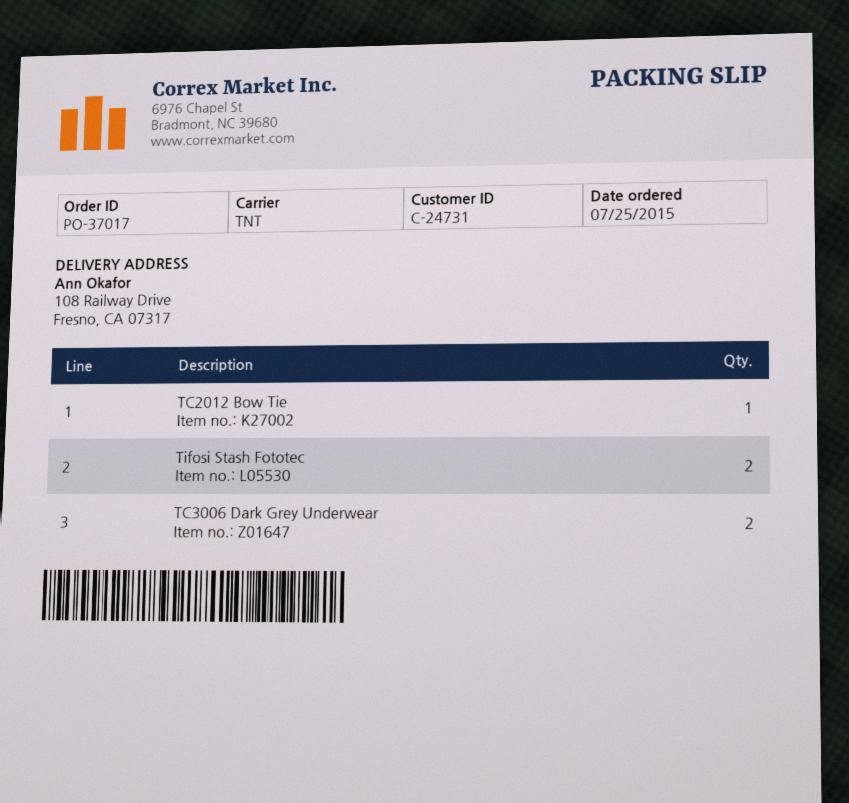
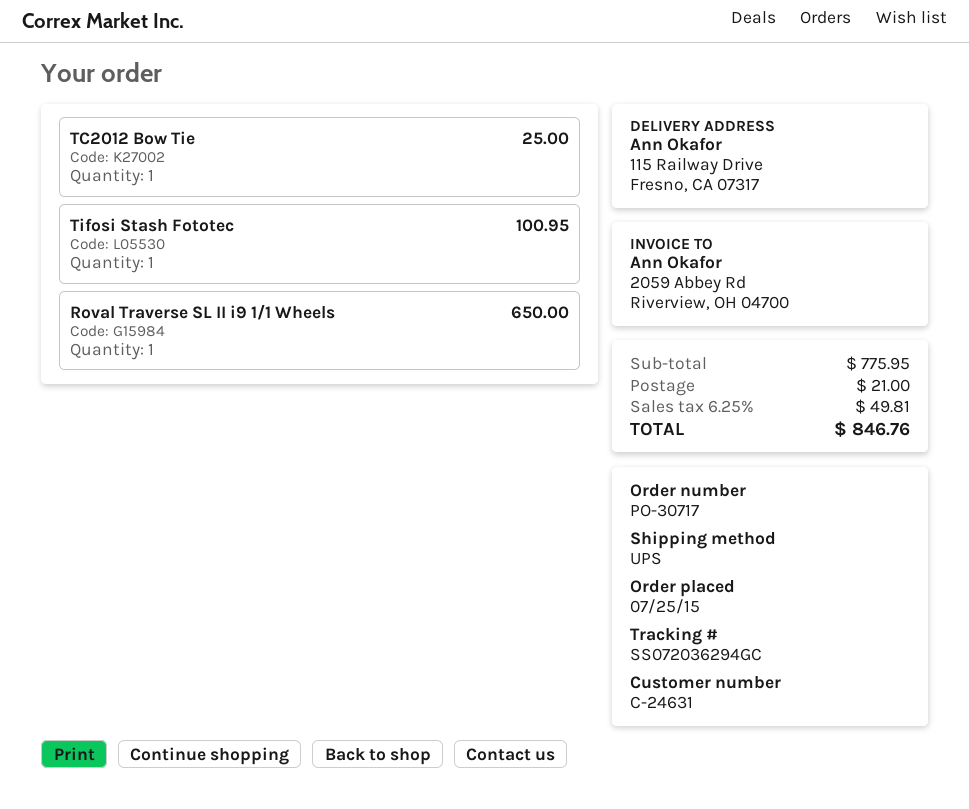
order number: PO-37017 -> PO-30717
customer number: C-24731 -> C-24631
shipping method: TNT -> UPS
ship to: 108 Railway Drive, Fresno, CA 07317 -> 115 Railway Drive, Fresno, CA 07317
Tifosi Stash Fototec: 2 -> 1
TC3006 Dark Grey Underwear: 2 -> none
Roval Traverse SL II i9 1/1 Wheels: none -> 1

